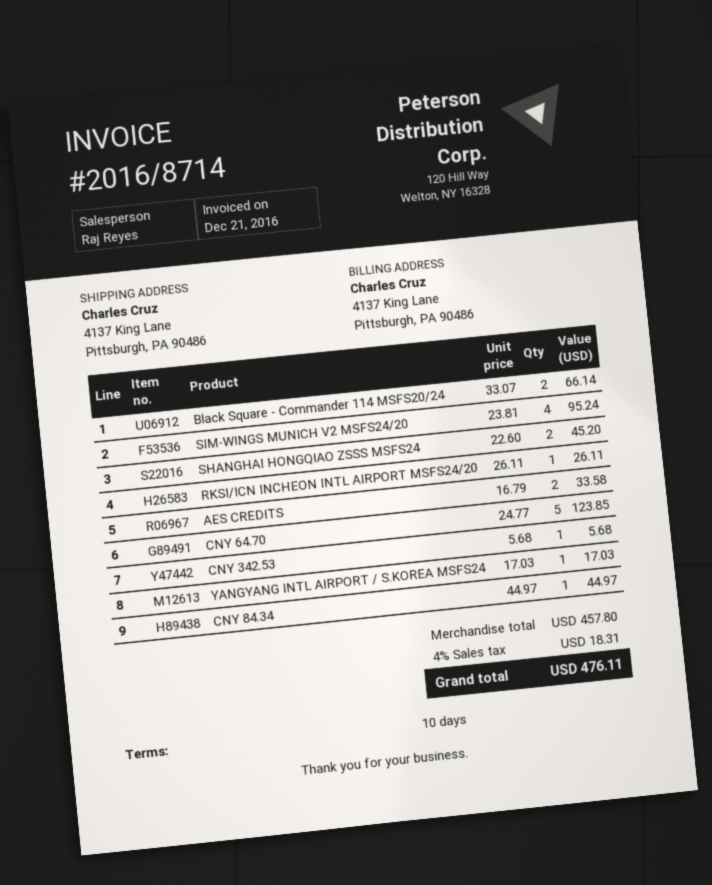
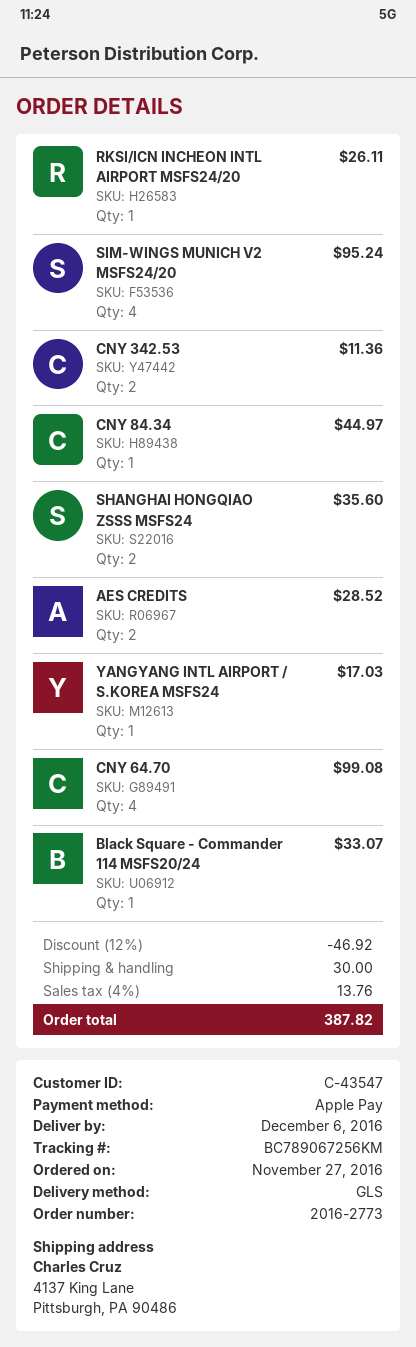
Black Square - Commander 114 MSFS20/24: 2 for 66.14 -> 1 for 33.07
SHANGHAI HONGQIAO ZSSS MSFS24: 2 for 45.20 -> 2 for 35.60
AES CREDITS: 2 for 33.58 -> 2 for 28.52
CNY 64.70: 5 for 123.85 -> 4 for 99.08
CNY 342.53: 1 for 5.68 -> 2 for 11.36
discount: none -> 12% = 46.92
shipping: none -> 30.00
tax: 4% = 18.31 -> 4% = 13.76
total: 476.11 -> 387.82

